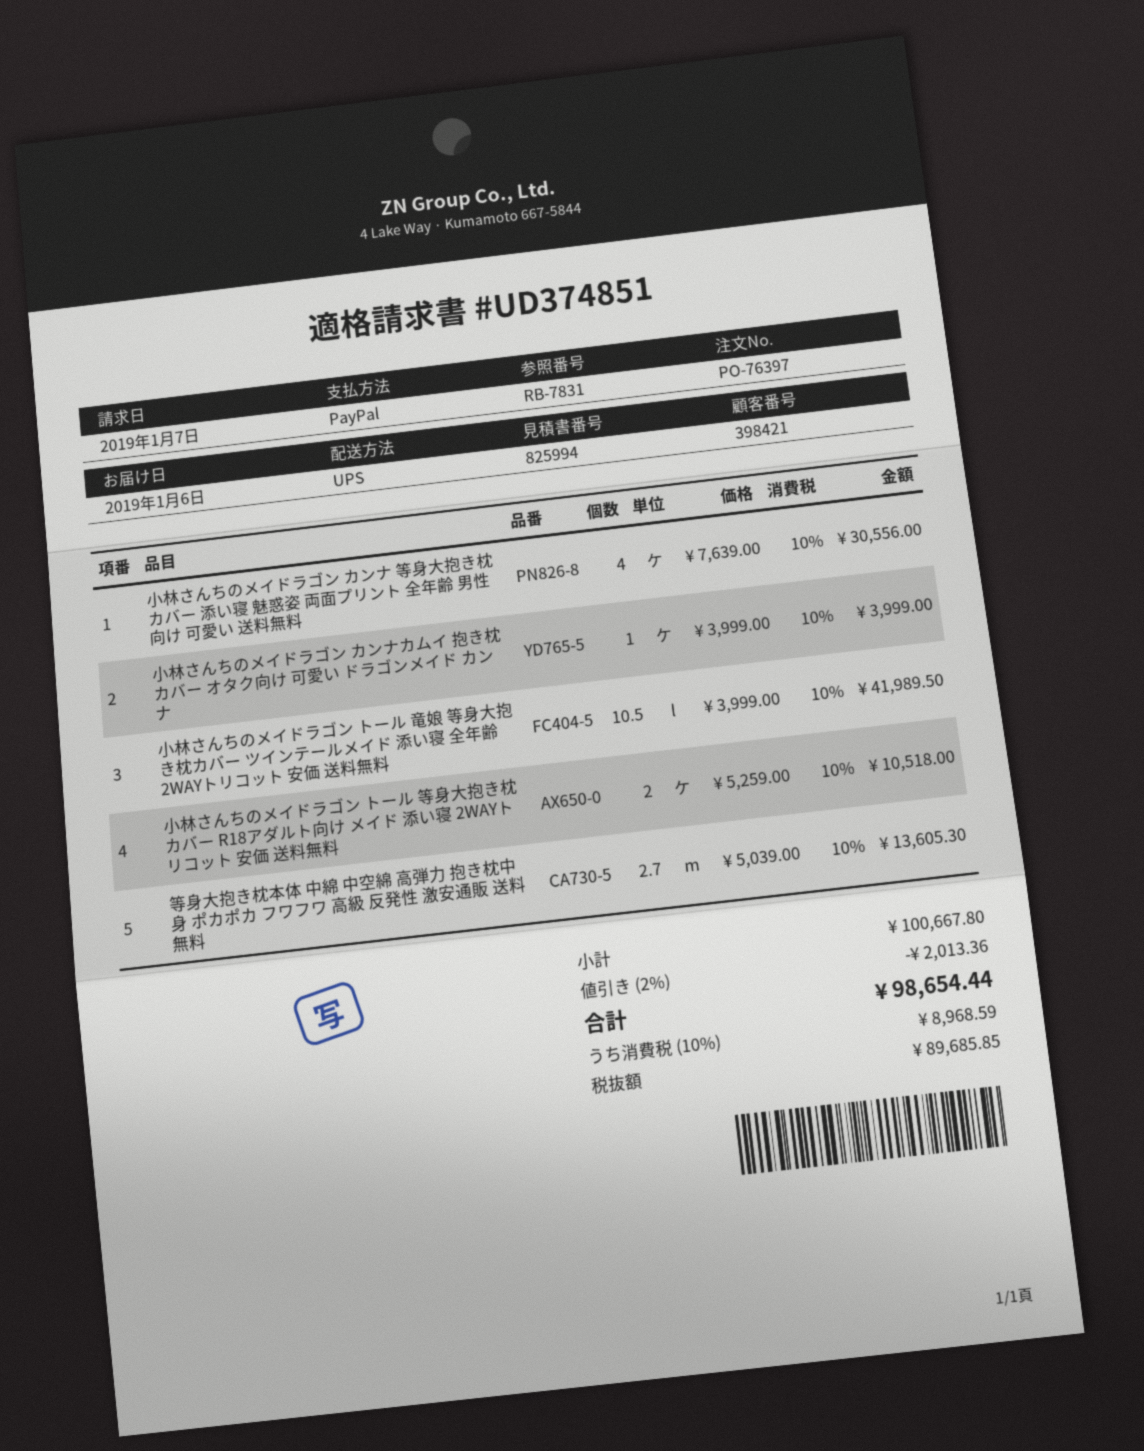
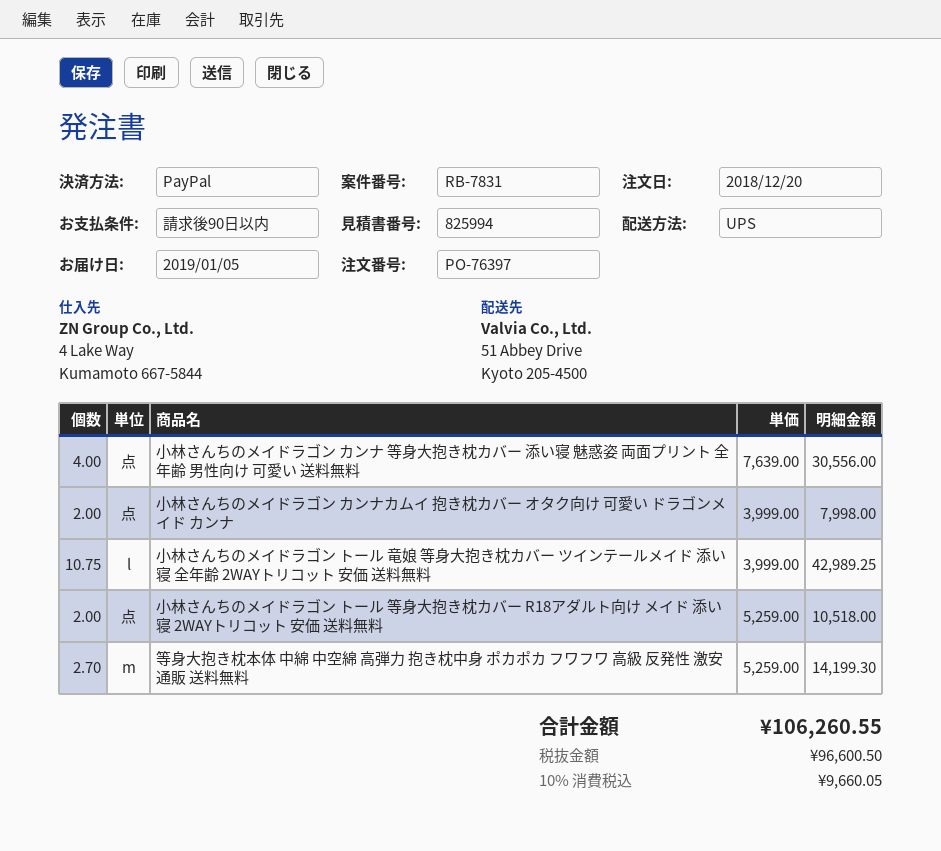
delivery date: 2019-01-06 -> 2019-01-05
小林さんちのメイドラゴン カンナカムイ 抱き枕カバー オタク向け 可愛い ドラゴンメイド カンナ: 1 x 3999.00 = 3999.00 -> 2 x 3999.00 = 7998.00
小林さんちのメイドラゴン トール 竜娘 等身大抱き枕カバー ツインテールメイド 添い寝 全年齢 2WAYトリコット 安価 送料無料: 10.5 x 3999.00 = 41989.50 -> 10.75 x 3999.00 = 42989.25
等身大抱き枕本体 中綿 中空綿 高弾力 抱き枕中身 ポカポカ フワフワ 高級 反発性 激安通販 送料無料: 2.7 x 5039.00 = 13605.30 -> 2.7 x 5259.00 = 14199.30
discount: 2% = 2013.36 -> none
net: 89685.85 -> 96600.50
tax: 10% = 8968.59 -> 10% = 9660.05
total: 98654.44 -> 106260.55

